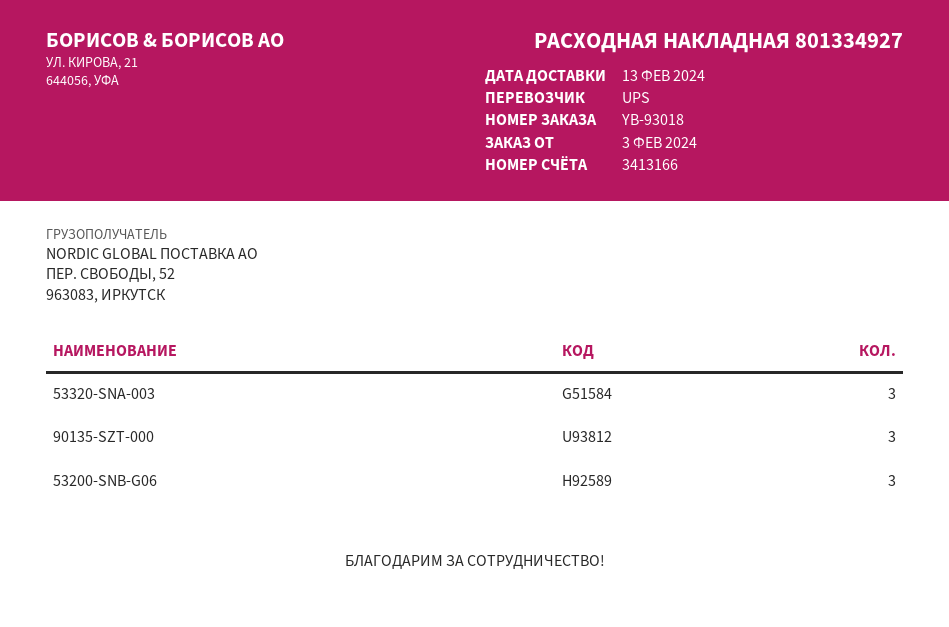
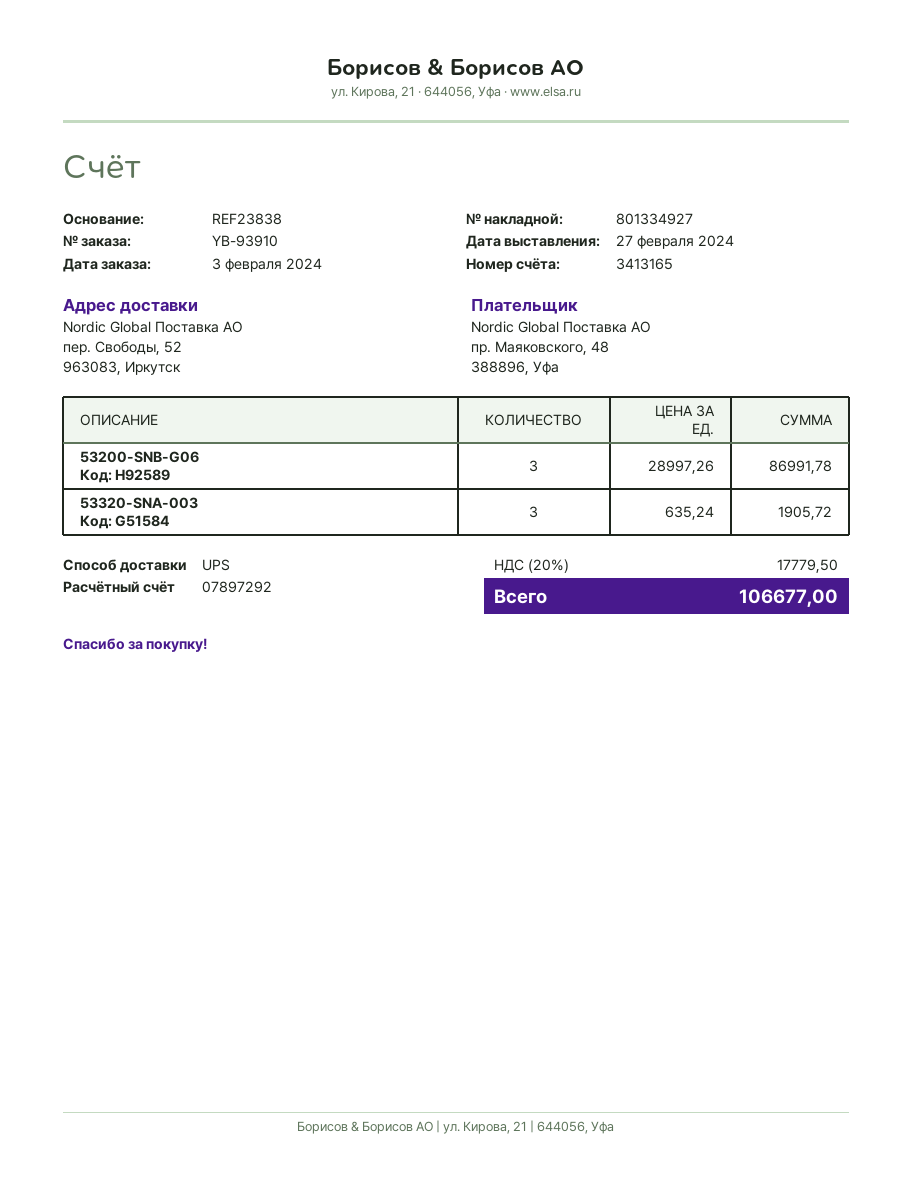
order number: YB-93018 -> YB-93910
invoice number: 3413166 -> 3413165
90135-SZT-000: 3 -> none

